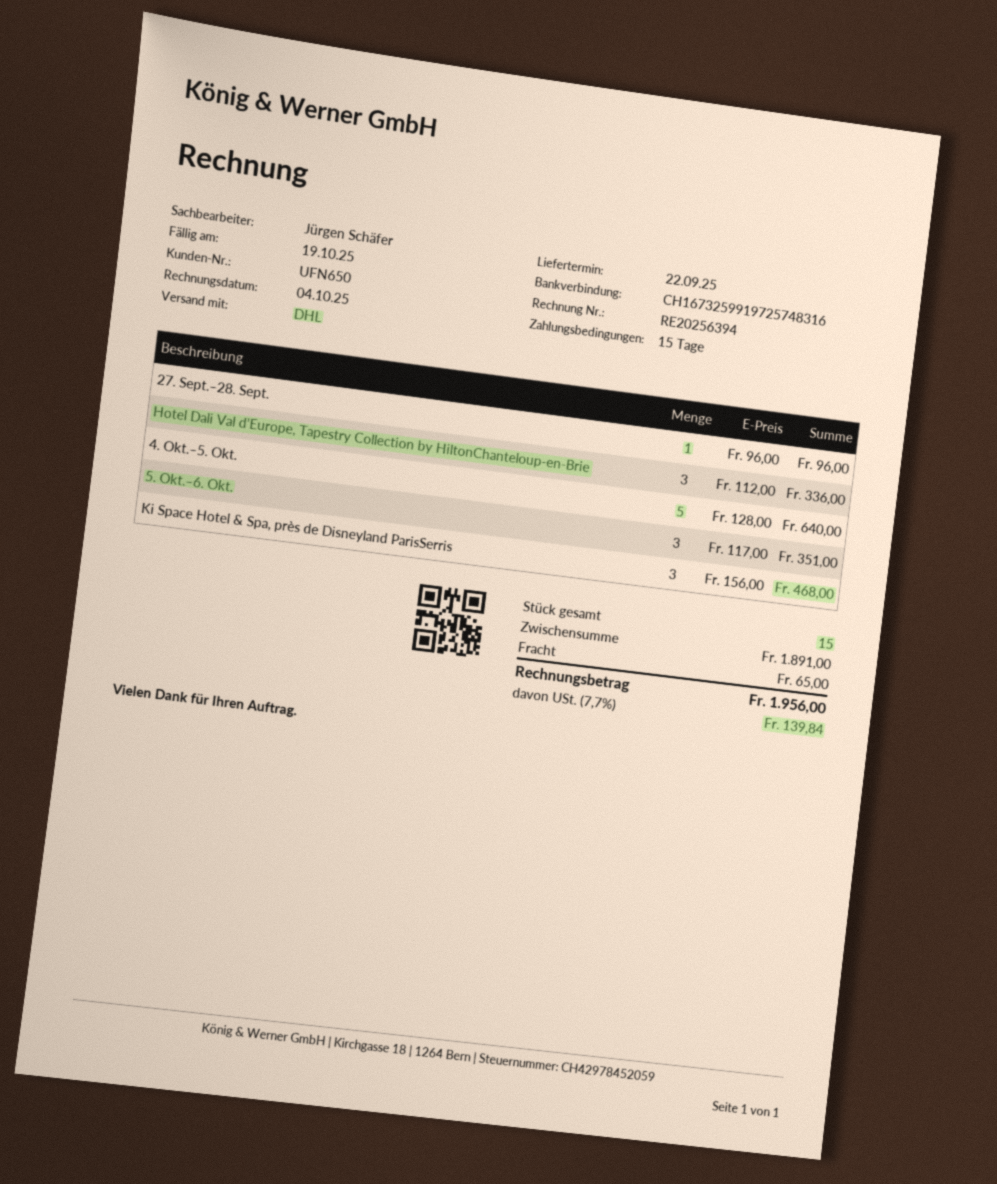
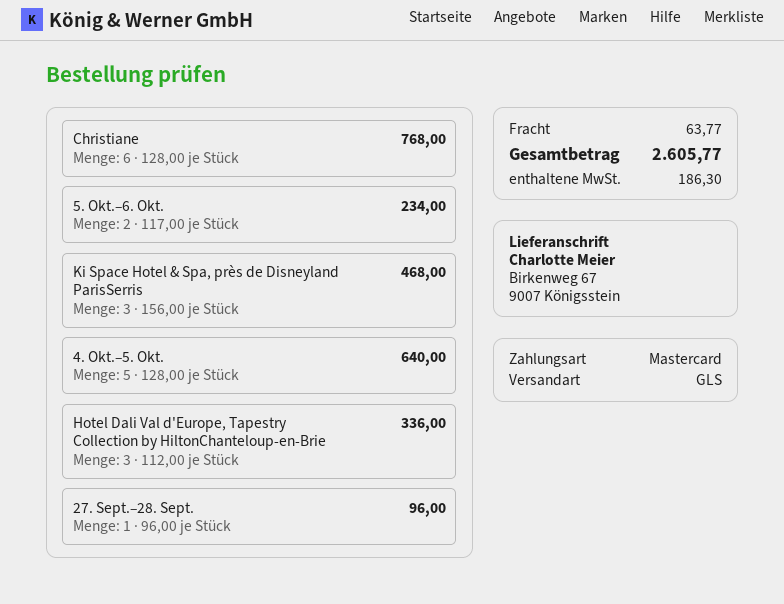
shipping method: DHL -> GLS
5. Okt.–6. Okt.: 3 x 117.00 = 351.00 -> 2 x 117.00 = 234.00
Christiane: none -> 6 x 128.00 = 768.00
shipping: 65.00 -> 63.77
tax: 139.84 -> 186.30
total: 1956.00 -> 2605.77

